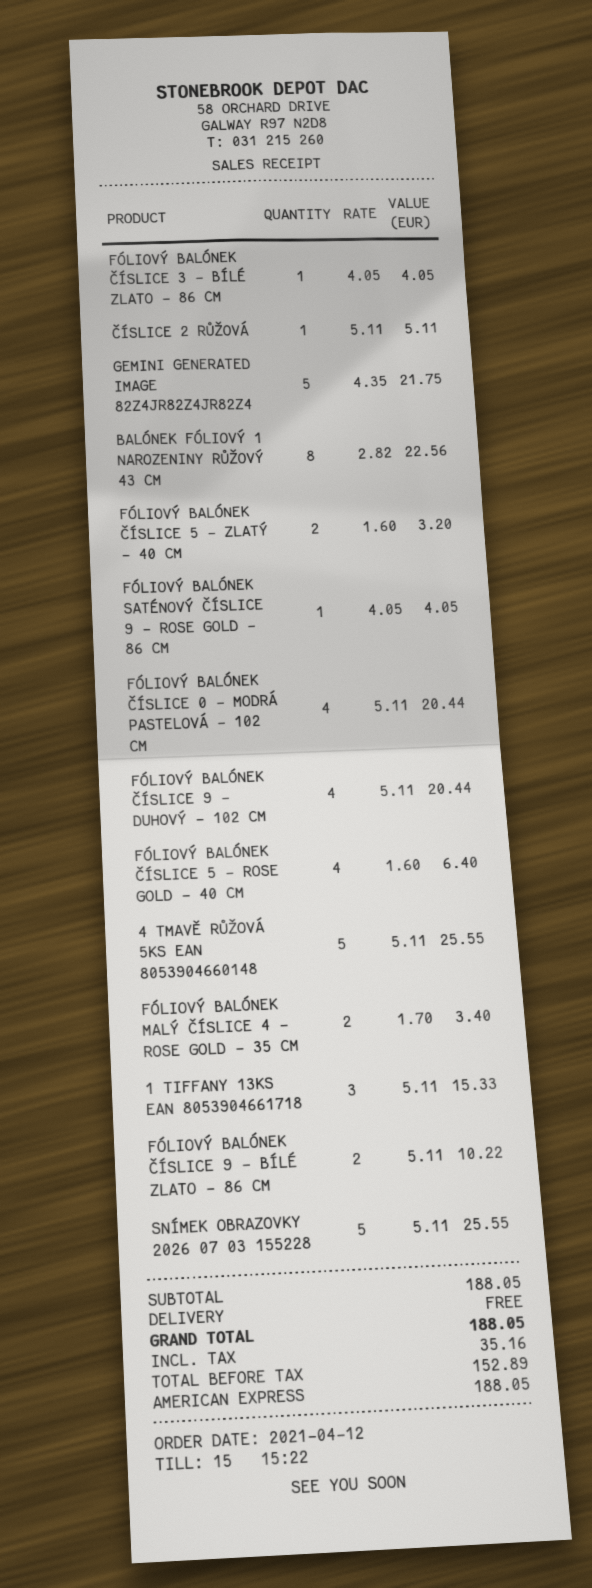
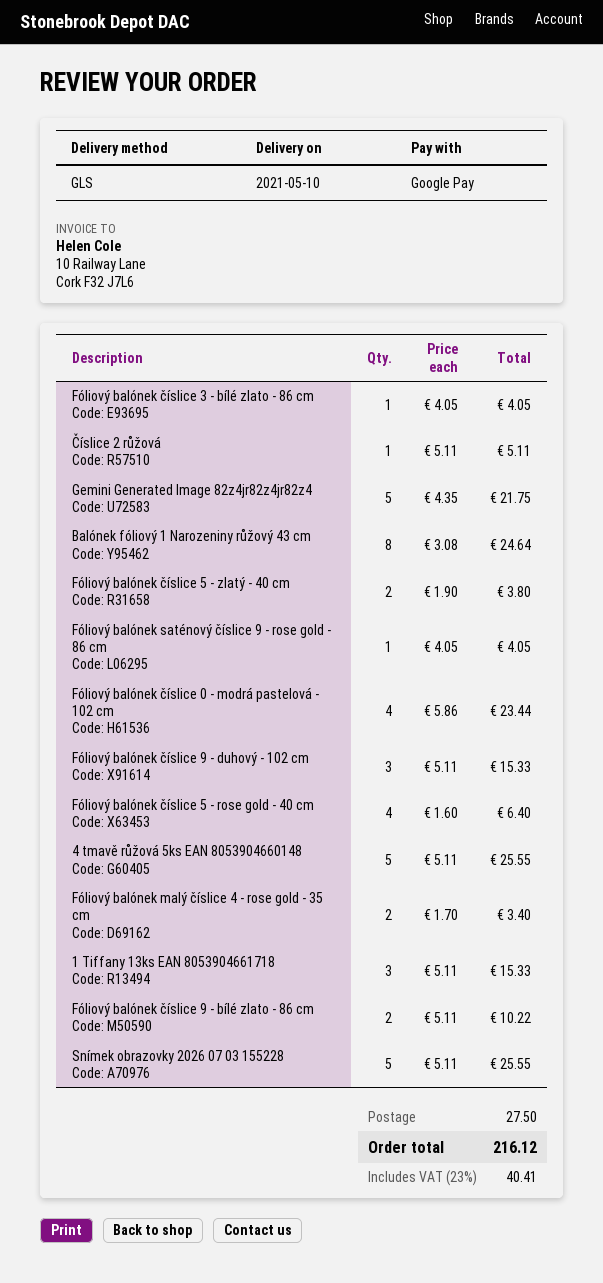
payment method: American Express -> Google Pay
BALÓNEK FÓLIOVÝ 1 NAROZENINY RŮŽOVÝ 43 CM: 8 x 2.82 = 22.56 -> 8 x 3.08 = 24.64
FÓLIOVÝ BALÓNEK ČÍSLICE 5 - ZLATÝ - 40 CM: 2 x 1.60 = 3.20 -> 2 x 1.90 = 3.80
FÓLIOVÝ BALÓNEK ČÍSLICE 0 - MODRÁ PASTELOVÁ - 102 CM: 4 x 5.11 = 20.44 -> 4 x 5.86 = 23.44
FÓLIOVÝ BALÓNEK ČÍSLICE 9 - DUHOVÝ - 102 CM: 4 x 5.11 = 20.44 -> 3 x 5.11 = 15.33
shipping: 0.00 -> 27.50
tax: 35.16 -> 40.41
total: 188.05 -> 216.12

